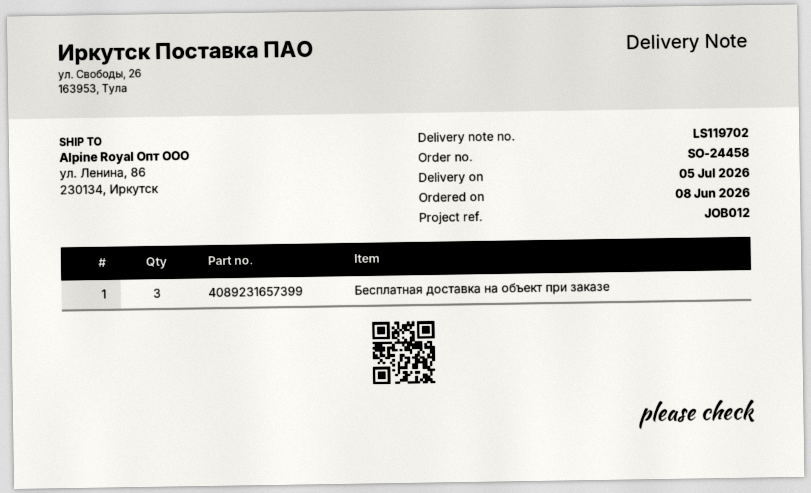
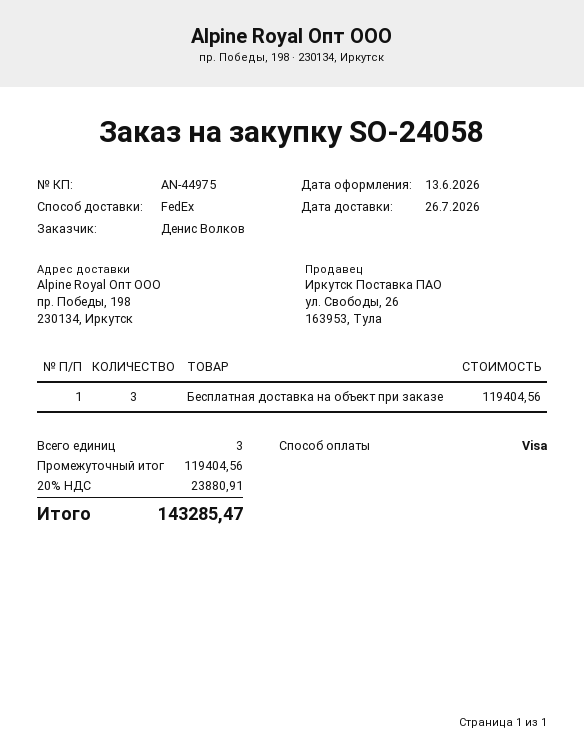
order number: SO-24458 -> SO-24058
order date: 2026-06-08 -> 2026-06-13
delivery date: 2026-07-05 -> 2026-07-26
ship to: ул. Ленина, 86, 230134, Иркутск -> пр. Победы, 198, 230134, Иркутск

